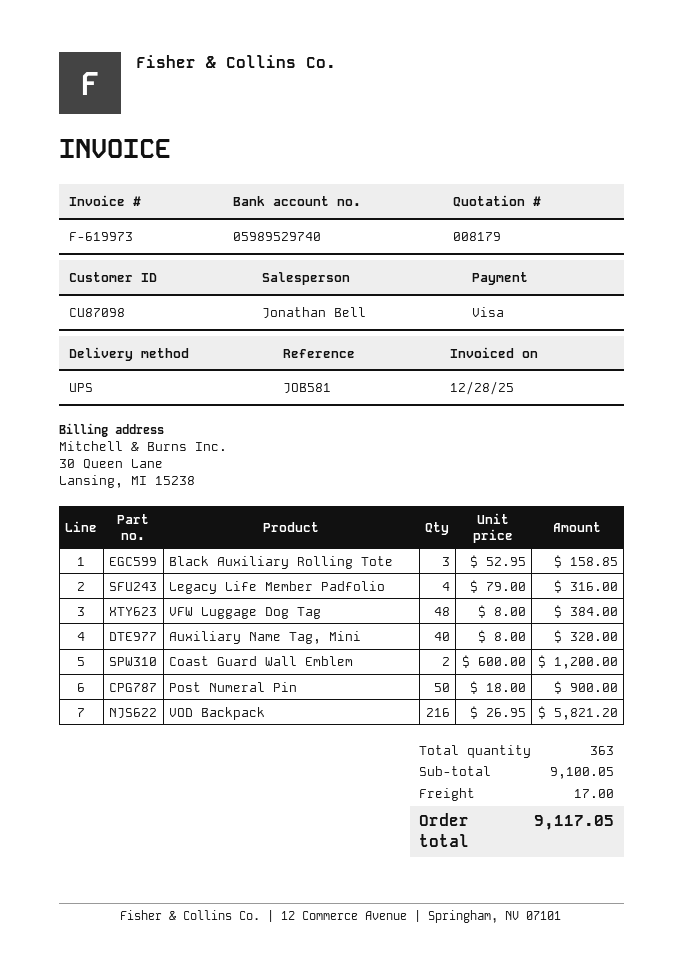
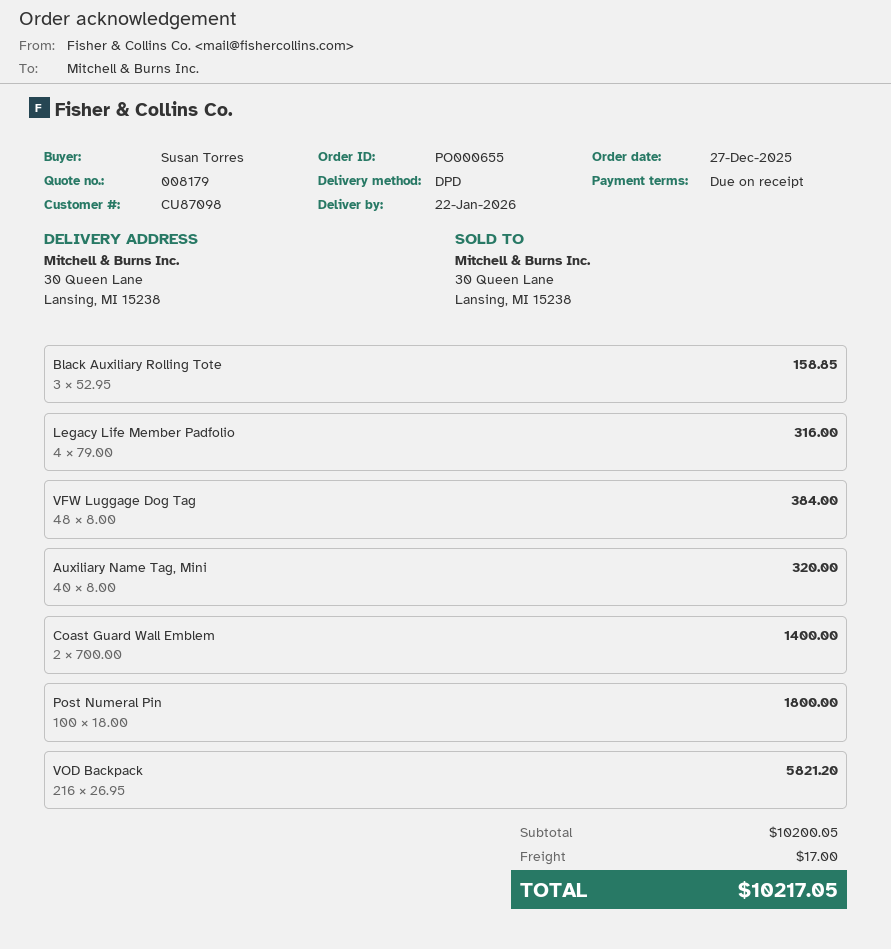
shipping method: UPS -> DPD
Coast Guard Wall Emblem: 2 x 600.00 = 1200.00 -> 2 x 700.00 = 1400.00
Post Numeral Pin: 50 x 18.00 = 900.00 -> 100 x 18.00 = 1800.00
subtotal: 9100.05 -> 10200.05
total: 9117.05 -> 10217.05

